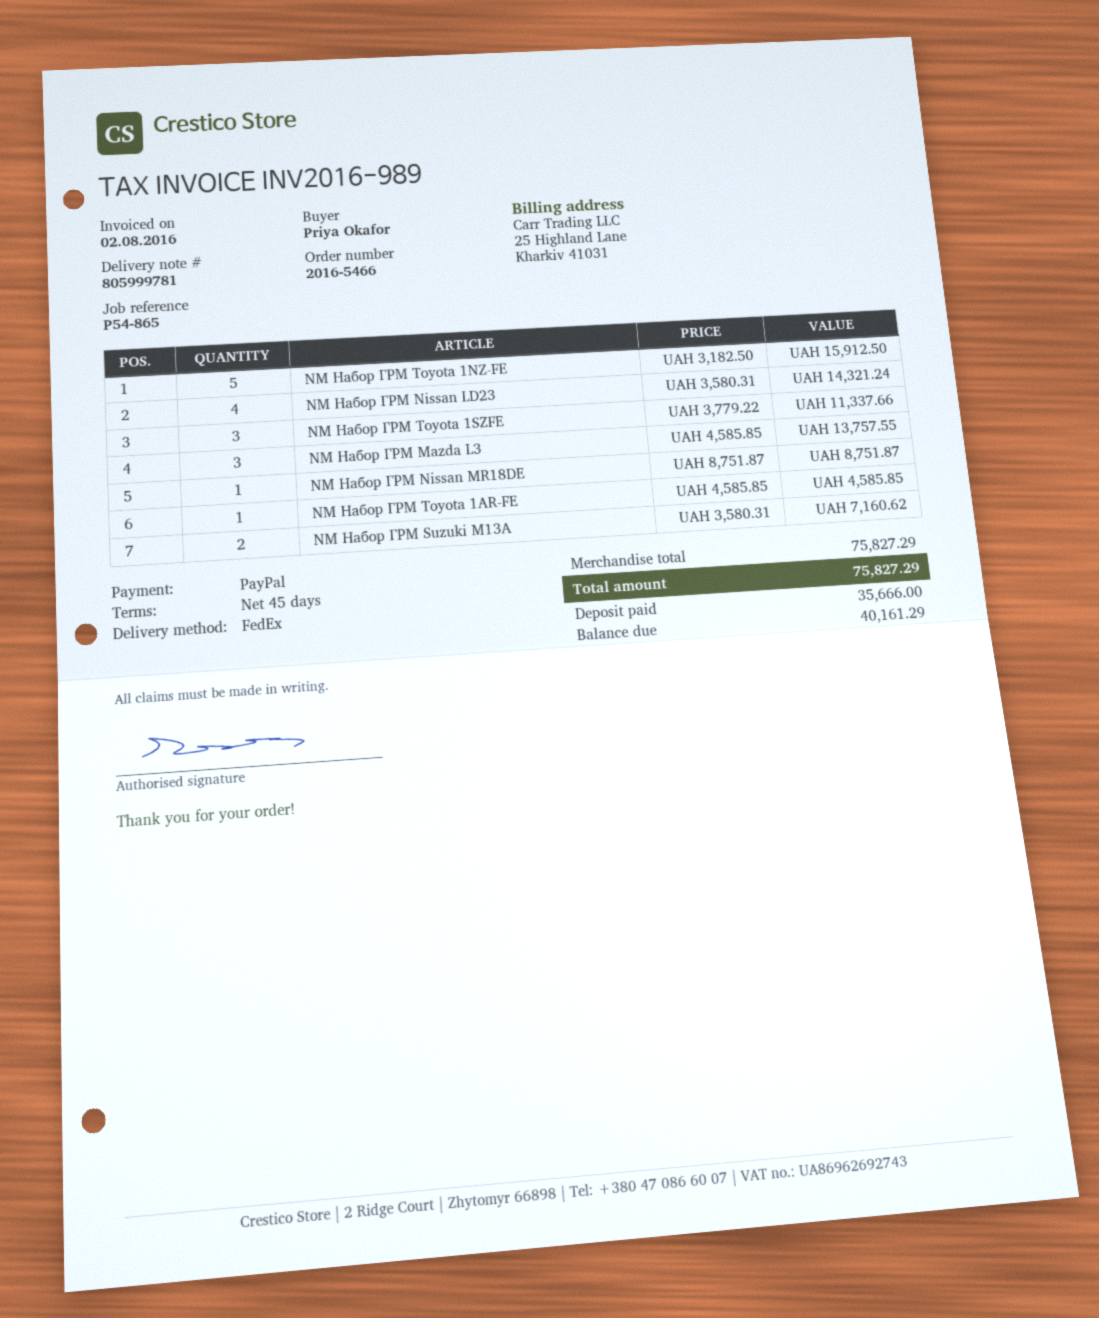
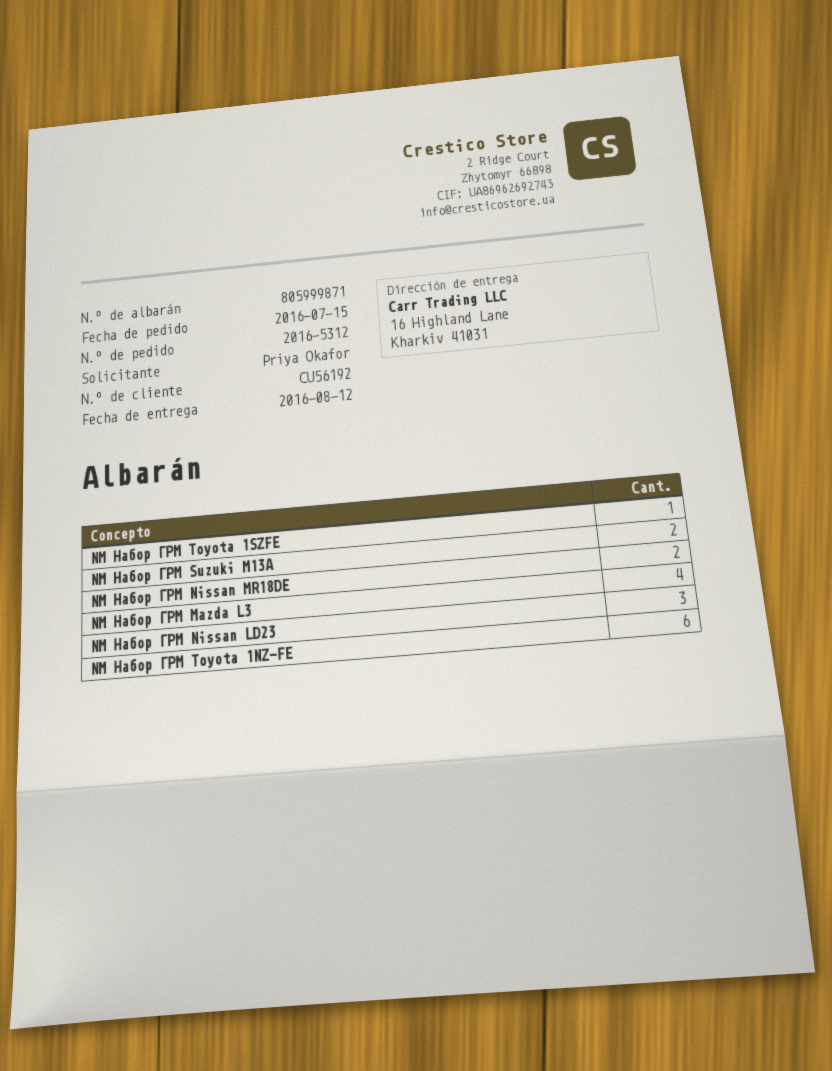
order number: 2016-5466 -> 2016-5312
delivery note number: 805999781 -> 805999871
NM Набор ГРМ Toyota 1NZ-FE: 5 -> 6
NM Набор ГРМ Nissan LD23: 4 -> 3
NM Набор ГРМ Toyota 1SZFE: 3 -> 1
NM Набор ГРМ Mazda L3: 3 -> 4
NM Набор ГРМ Nissan MR18DE: 1 -> 2
NM Набор ГРМ Toyota 1AR-FE: 1 -> none

